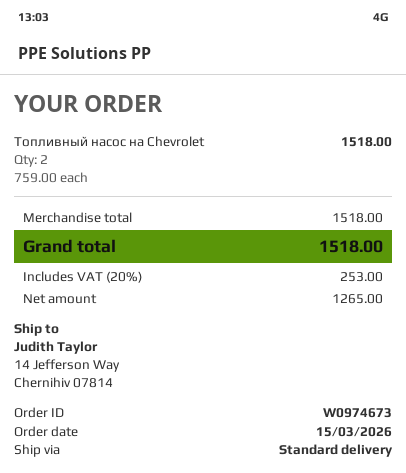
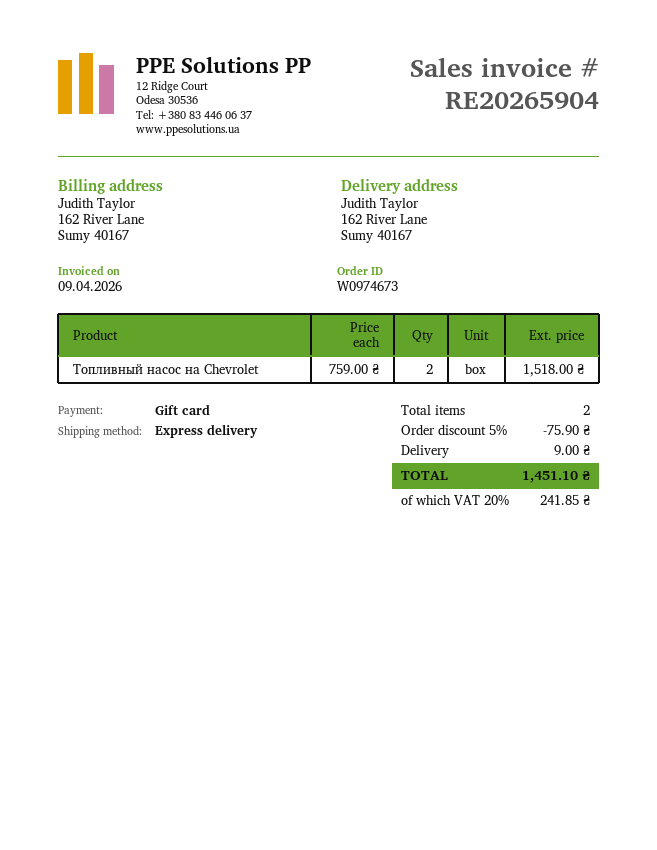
shipping method: standard -> express
ship to: 14 Jefferson Way, Chernihiv 07814 -> 162 River Lane, Sumy 40167
discount: none -> 5% = 75.90
shipping: none -> 9.00
tax: 20% = 253.00 -> 20% = 241.85
total: 1518.00 -> 1451.10

